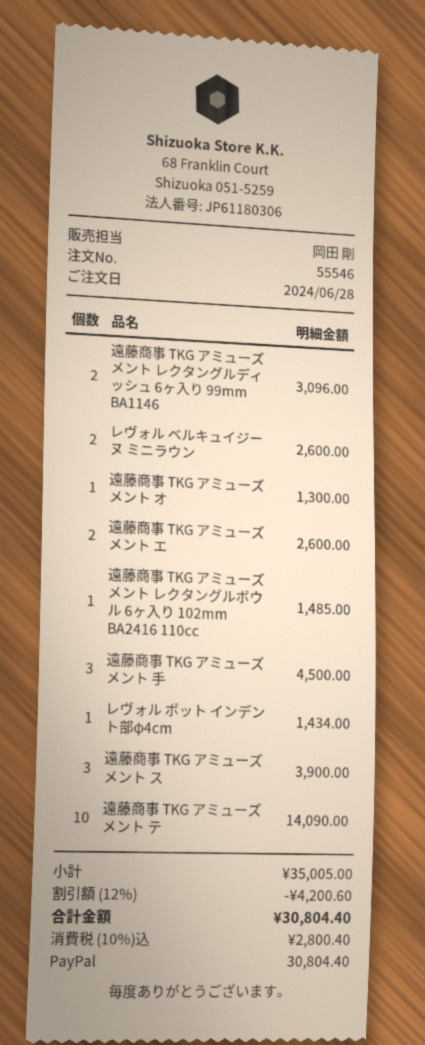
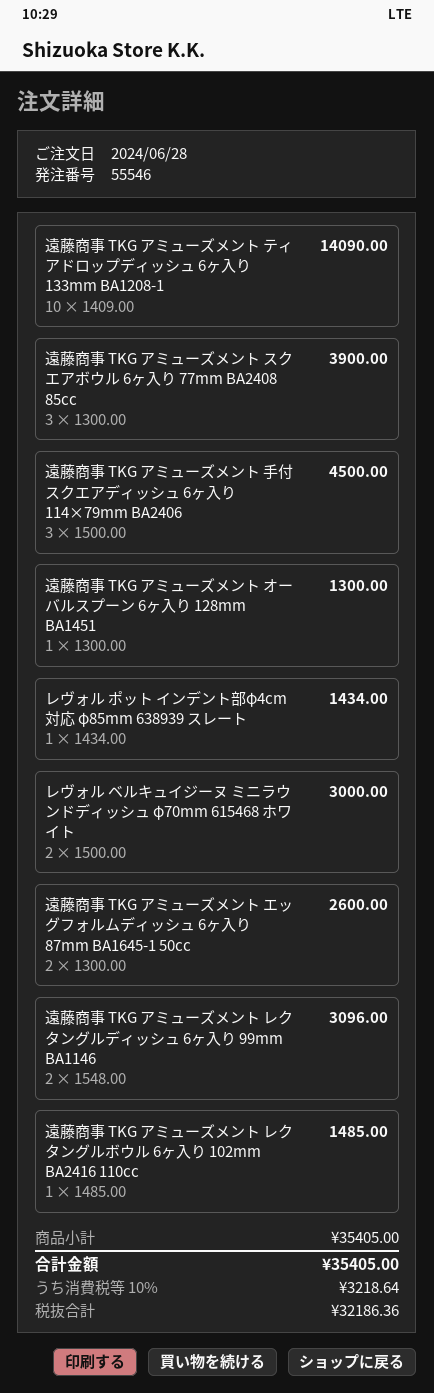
レヴォル ベルキュイジーヌ ミニラウン: 2 for 2600.00 -> 2 for 3000.00
subtotal: 35005.00 -> 35405.00
discount: 12% = 4200.60 -> none
tax: 10% = 2800.40 -> 10% = 3218.64
total: 30804.40 -> 35405.00

